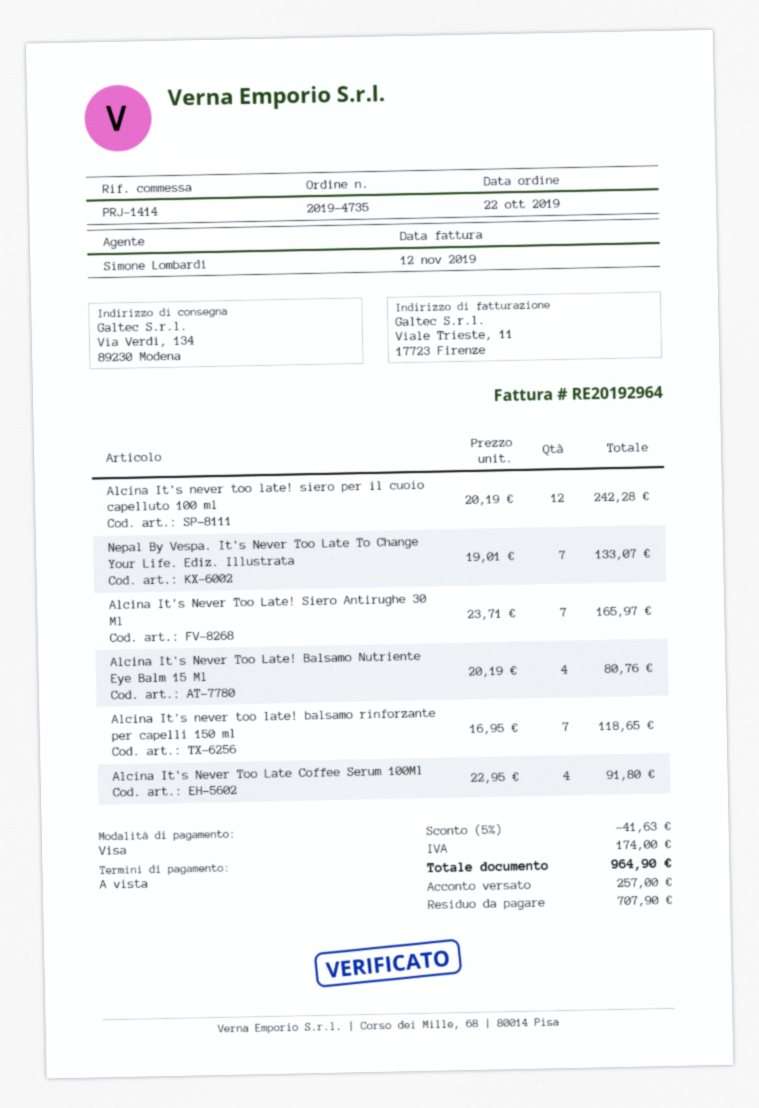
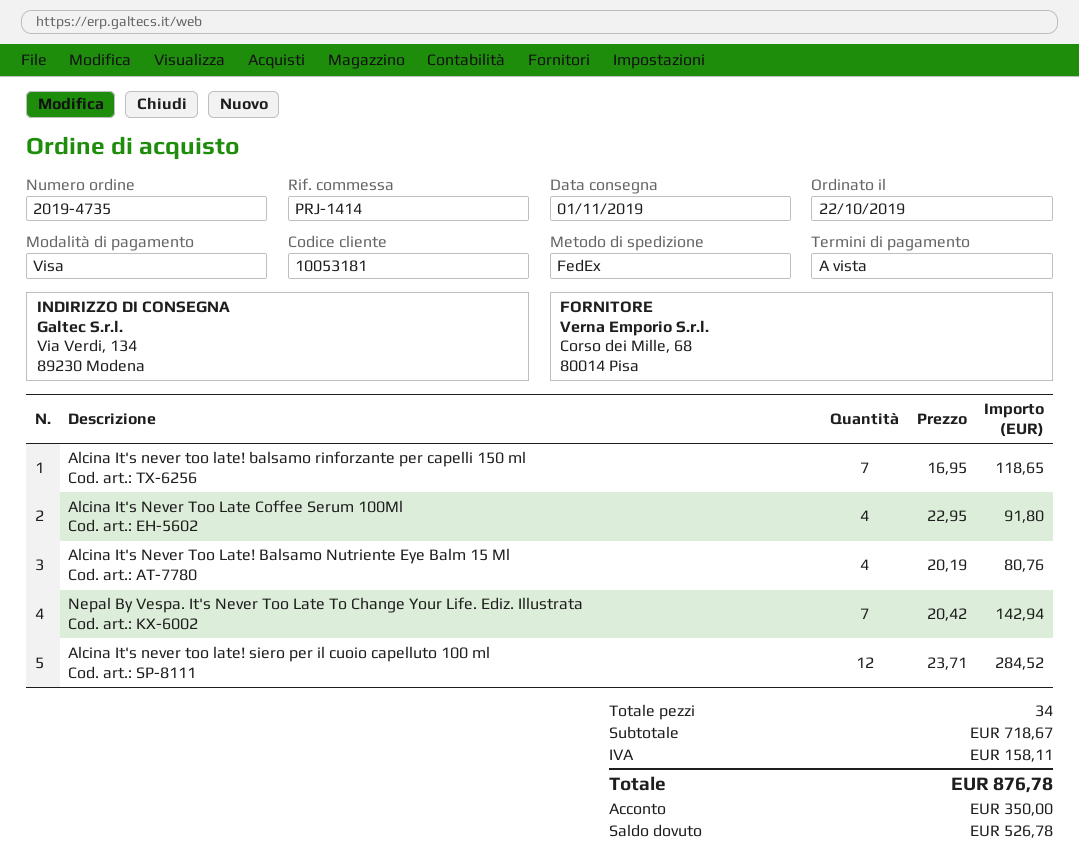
Alcina It's never too late! siero per il cuoio capelluto 100 ml: 12 x 20.19 = 242.28 -> 12 x 23.71 = 284.52
Nepal By Vespa. It's Never Too Late To Change Your Life. Ediz. Illustrata: 7 x 19.01 = 133.07 -> 7 x 20.42 = 142.94
Alcina It's Never Too Late! Siero Antirughe 30 Ml: 7 x 23.71 = 165.97 -> none
discount: 5% = 41.63 -> none
tax: 174.00 -> 158.11
total: 964.90 -> 876.78
deposit: 257.00 -> 350.00
balance: 707.90 -> 526.78

